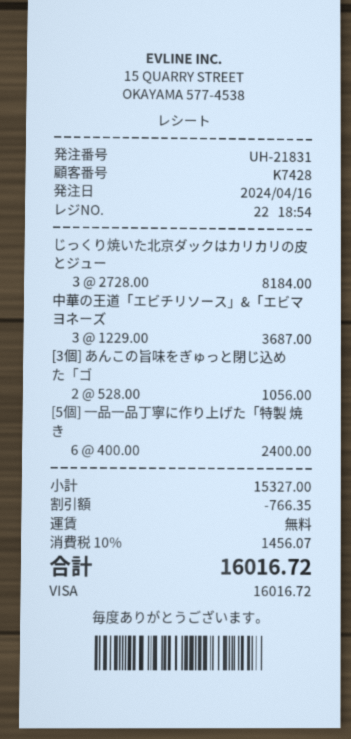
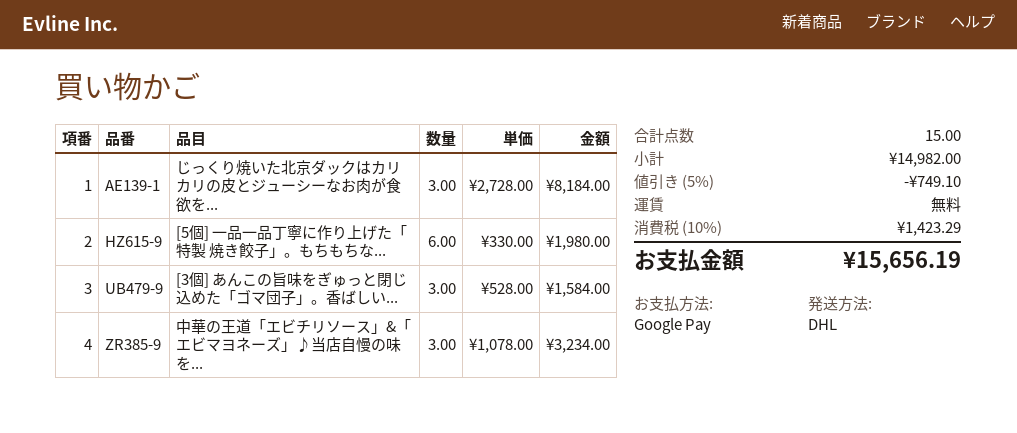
payment method: Visa -> Google Pay
中華の王道「エビチリソース」&「エビマヨネーズ: 3 x 1229.00 = 3687.00 -> 3 x 1078.00 = 3234.00
[3個] あんこの旨味をぎゅっと閉じ込めた「ゴ: 2 x 528.00 = 1056.00 -> 3 x 528.00 = 1584.00
[5個] 一品一品丁寧に作り上げた「特製 焼き: 6 x 400.00 = 2400.00 -> 6 x 330.00 = 1980.00
subtotal: 15327.00 -> 14982.00
discount: 766.35 -> 749.10
tax: 10% = 1456.07 -> 10% = 1423.29
total: 16016.72 -> 15656.19

